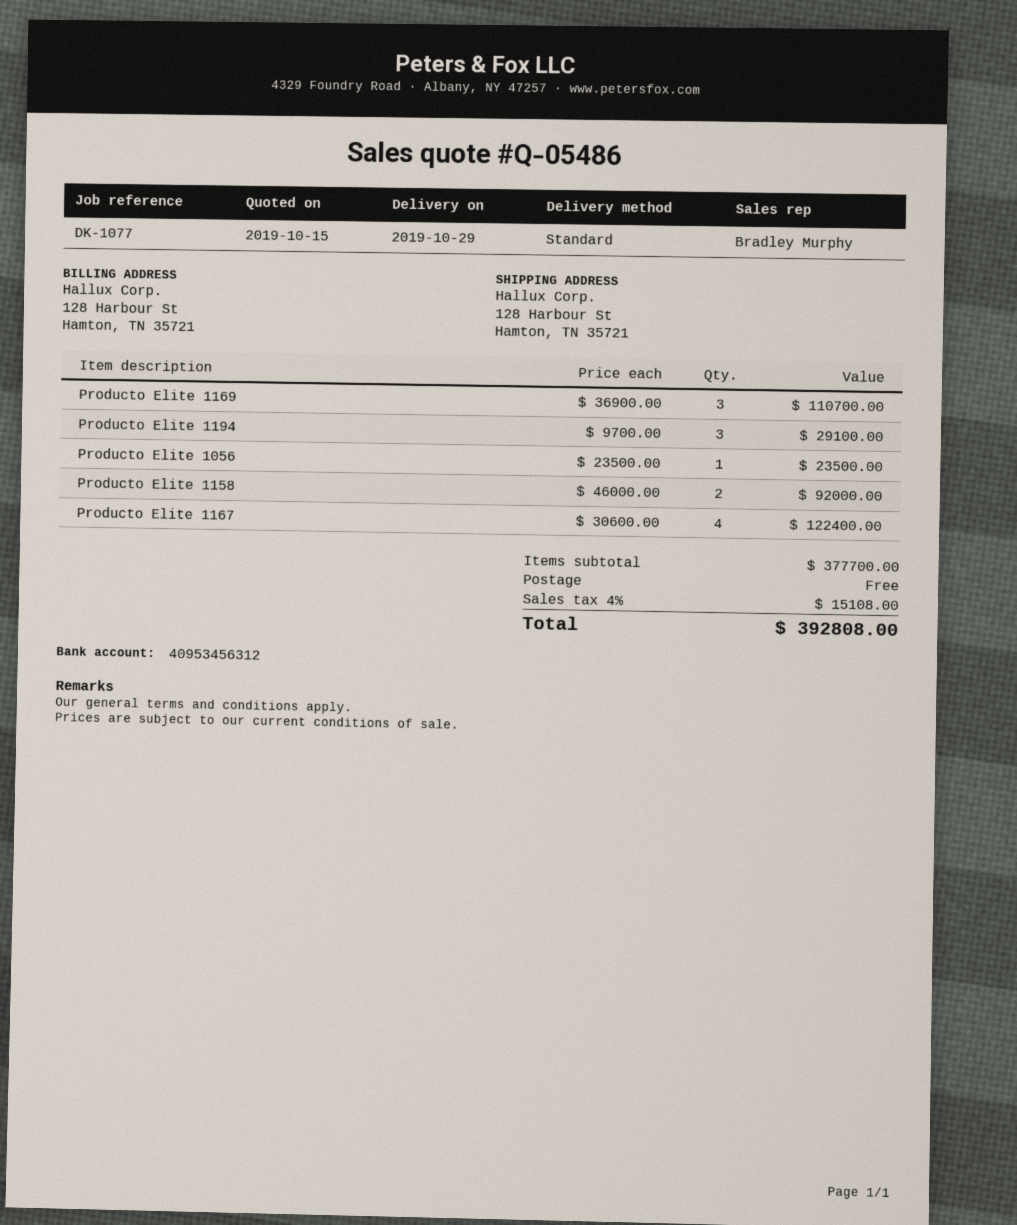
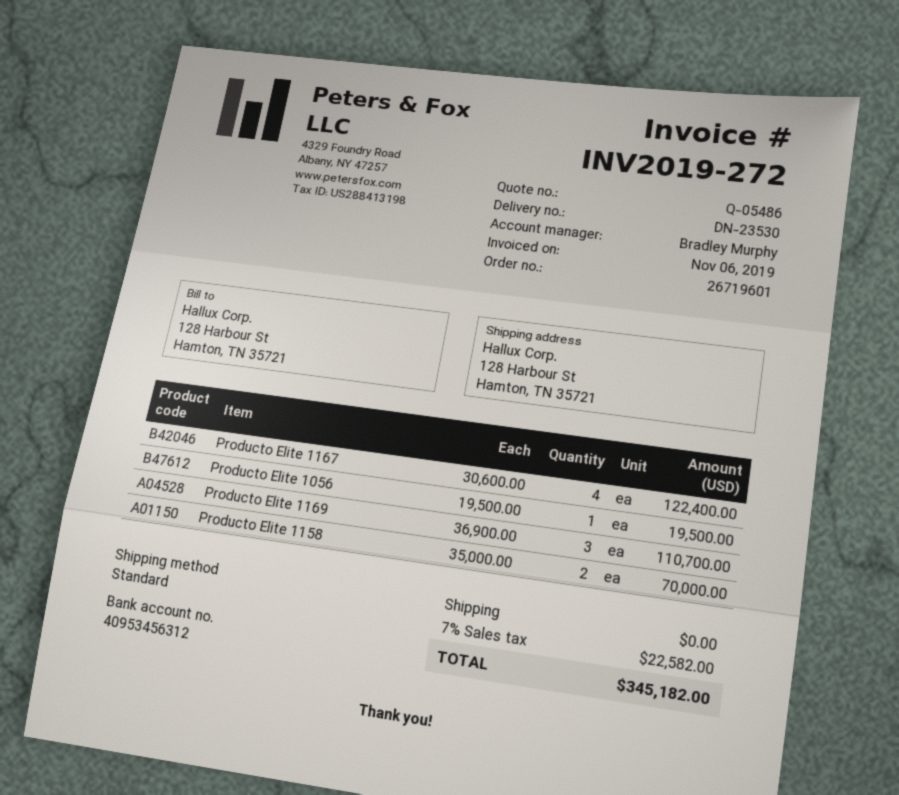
Producto Elite 1194: 3 x 9700.00 = 29100.00 -> none
Producto Elite 1056: 1 x 23500.00 = 23500.00 -> 1 x 19500.00 = 19500.00
Producto Elite 1158: 2 x 46000.00 = 92000.00 -> 2 x 35000.00 = 70000.00
tax: 4% = 15108.00 -> 7% = 22582.00
total: 392808.00 -> 345182.00

